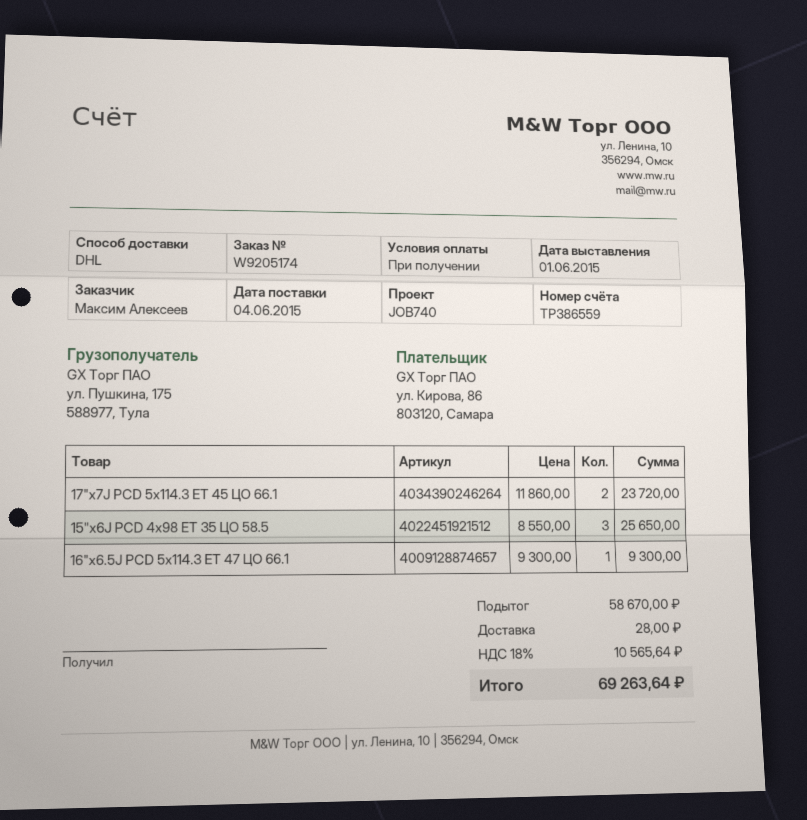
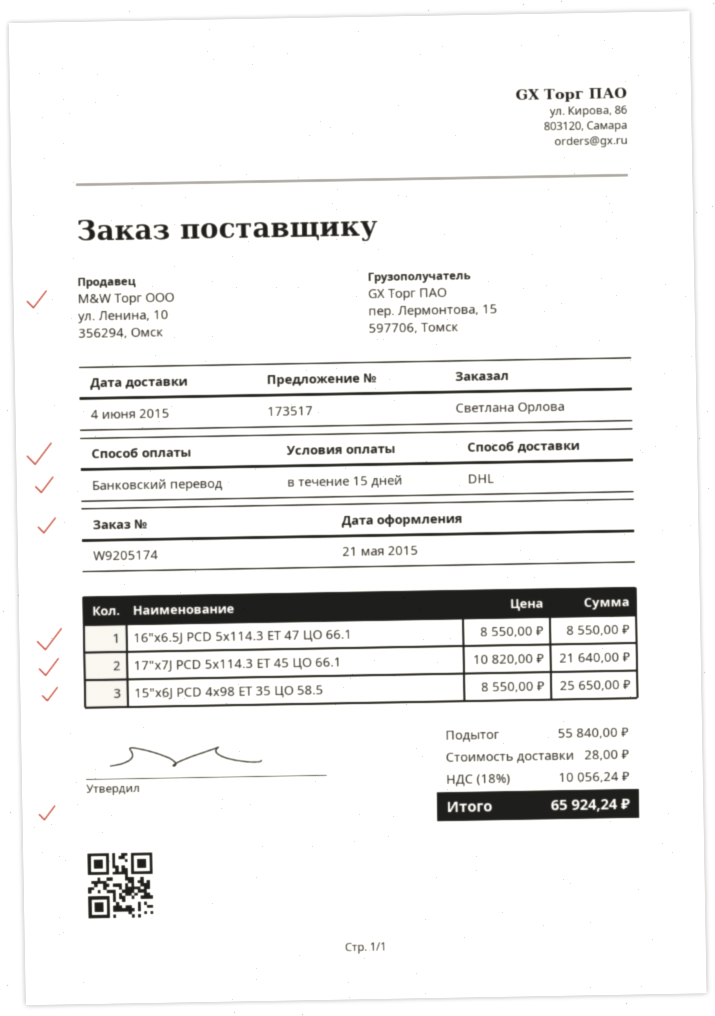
payment terms: on receipt -> 15 days
ordered by: Максим Алексеев -> Светлана Орлова
ship to: ул. Пушкина, 175, 588977, Тула -> пер. Лермонтова, 15, 597706, Томск
17"x7J PCD 5x114.3 ЕТ 45 ЦО 66.1: 2 x 11860.00 = 23720.00 -> 2 x 10820.00 = 21640.00
16"x6.5J PCD 5x114.3 ЕТ 47 ЦО 66.1: 1 x 9300.00 = 9300.00 -> 1 x 8550.00 = 8550.00
subtotal: 58670.00 -> 55840.00
tax: 18% = 10565.64 -> 18% = 10056.24
total: 69263.64 -> 65924.24

